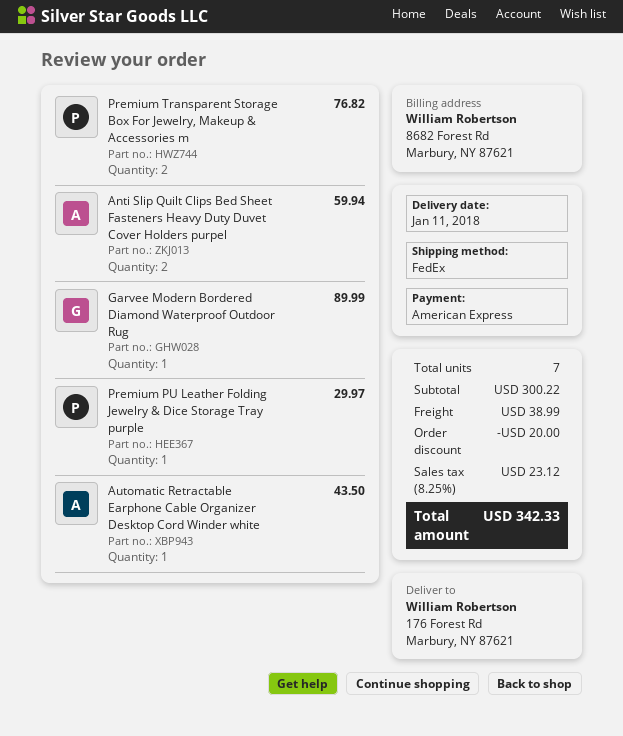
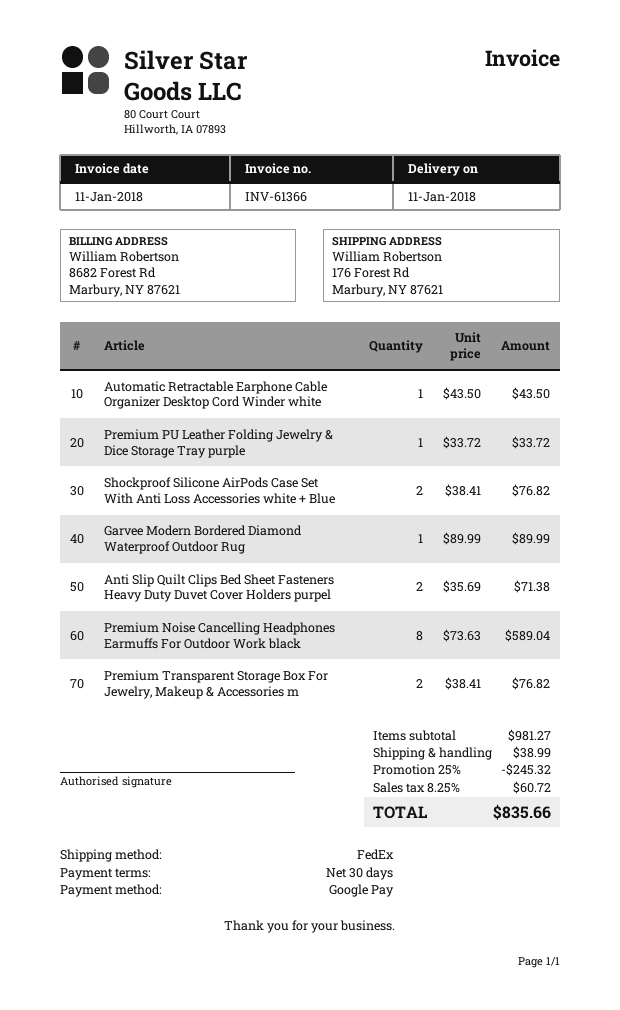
payment method: American Express -> Google Pay
Anti Slip Quilt Clips Bed Sheet Fasteners Heavy Duty Duvet Cover Holders purpel: 2 for 59.94 -> 2 for 71.38
Premium PU Leather Folding Jewelry & Dice Storage Tray purple: 1 for 29.97 -> 1 for 33.72
Shockproof Silicone AirPods Case Set With Anti Loss Accessories white + Blue: none -> 2 for 76.82
Premium Noise Cancelling Headphones Earmuffs For Outdoor Work black: none -> 8 for 589.04
subtotal: 300.22 -> 981.27
discount: 20.00 -> 245.32
tax: 8.25% = 23.12 -> 8.25% = 60.72
total: 342.33 -> 835.66

